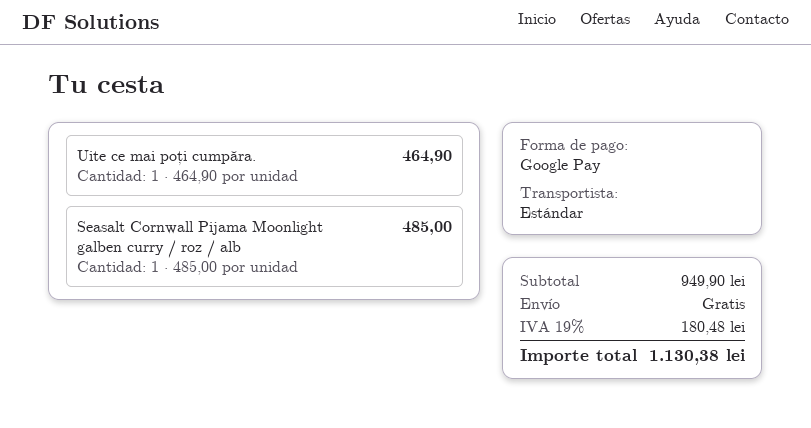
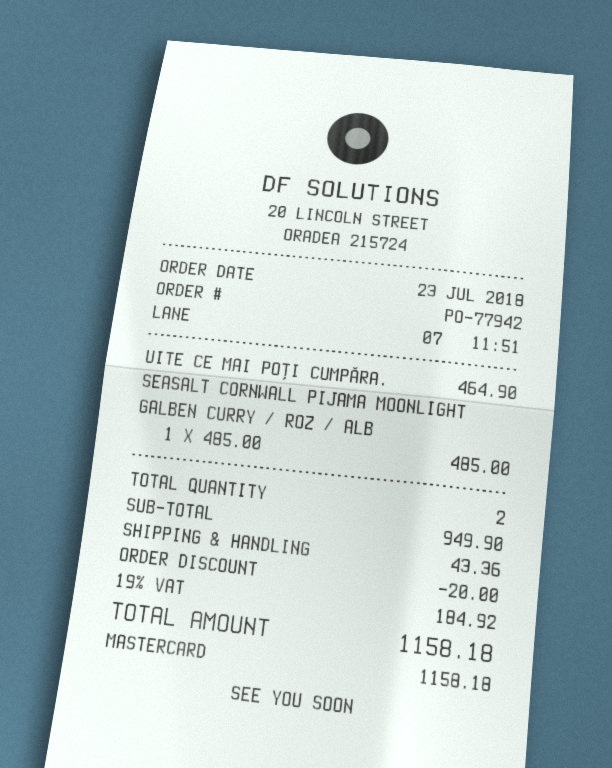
payment method: Google Pay -> Mastercard
discount: none -> 20.00
shipping: 0.00 -> 43.36
tax: 19% = 180.48 -> 19% = 184.92
total: 1130.38 -> 1158.18

